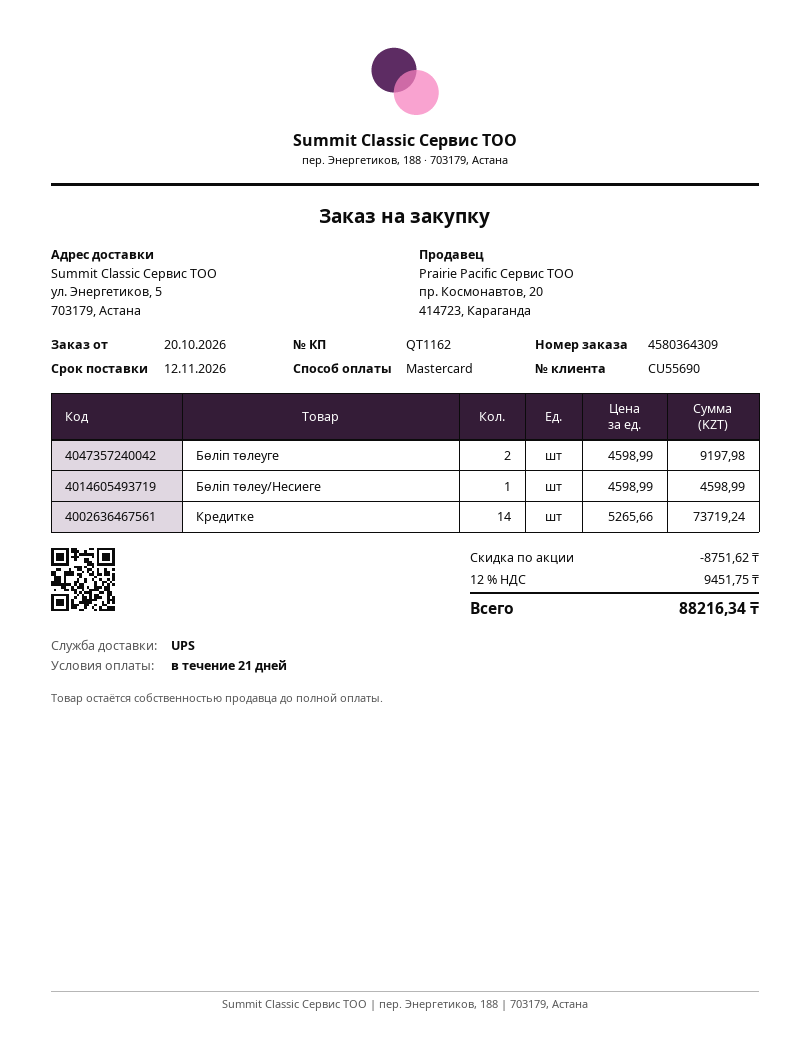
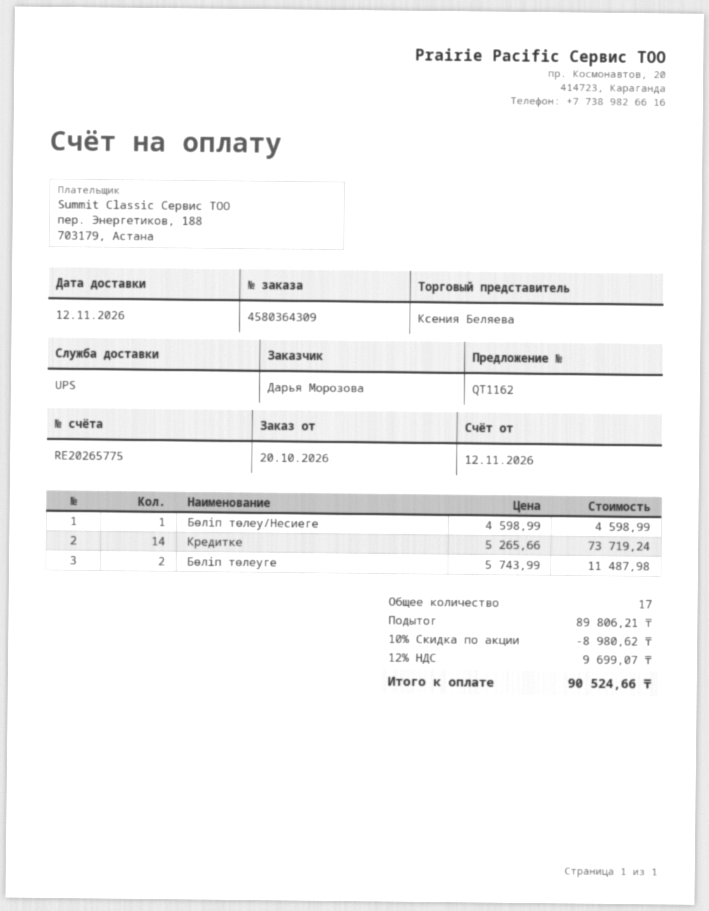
Бөліп төлеуге: 2 x 4598.99 = 9197.98 -> 2 x 5743.99 = 11487.98
discount: 8751.62 -> 8980.62
tax: 12% = 9451.75 -> 12% = 9699.07
total: 88216.34 -> 90524.66

